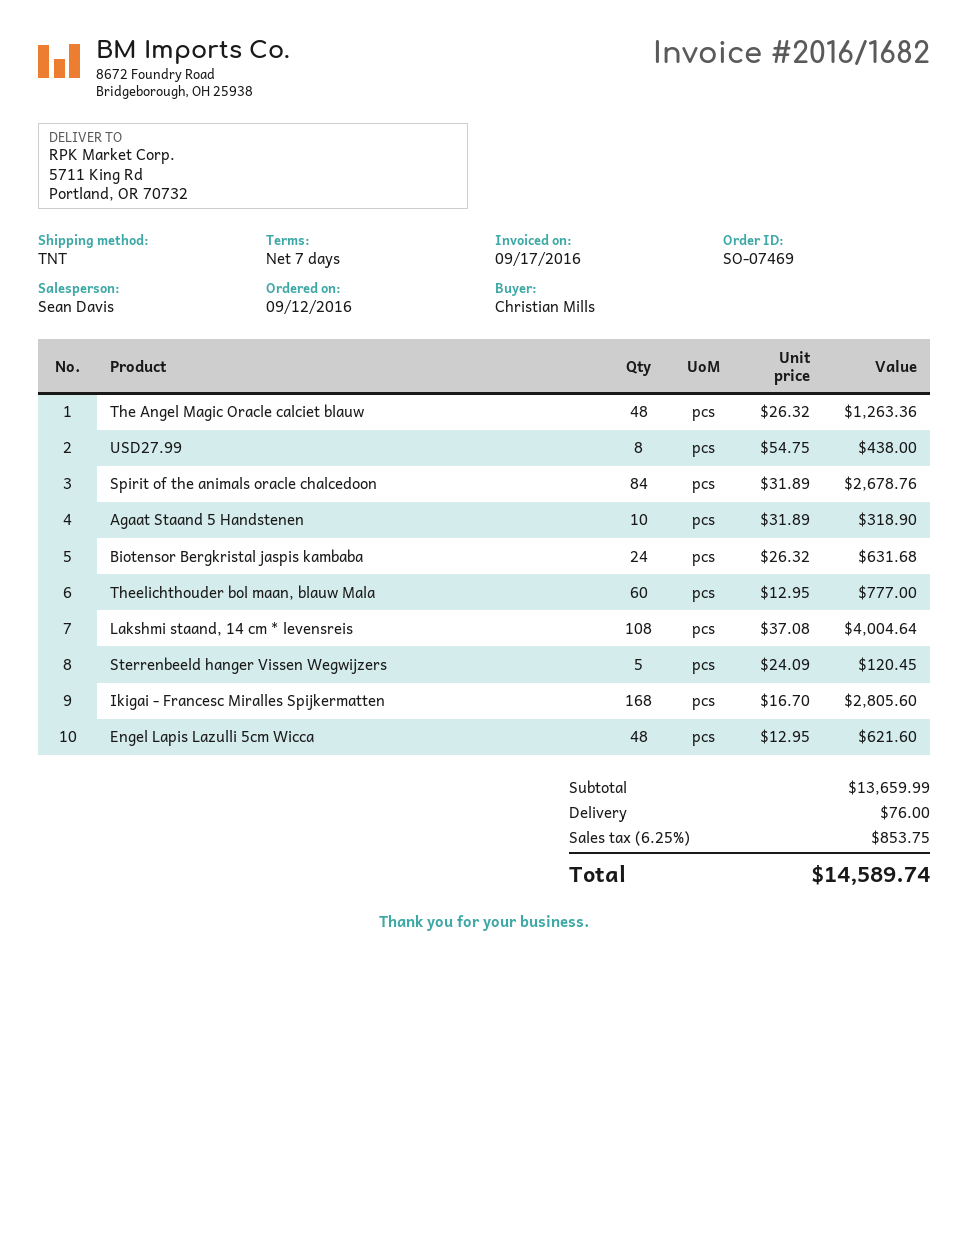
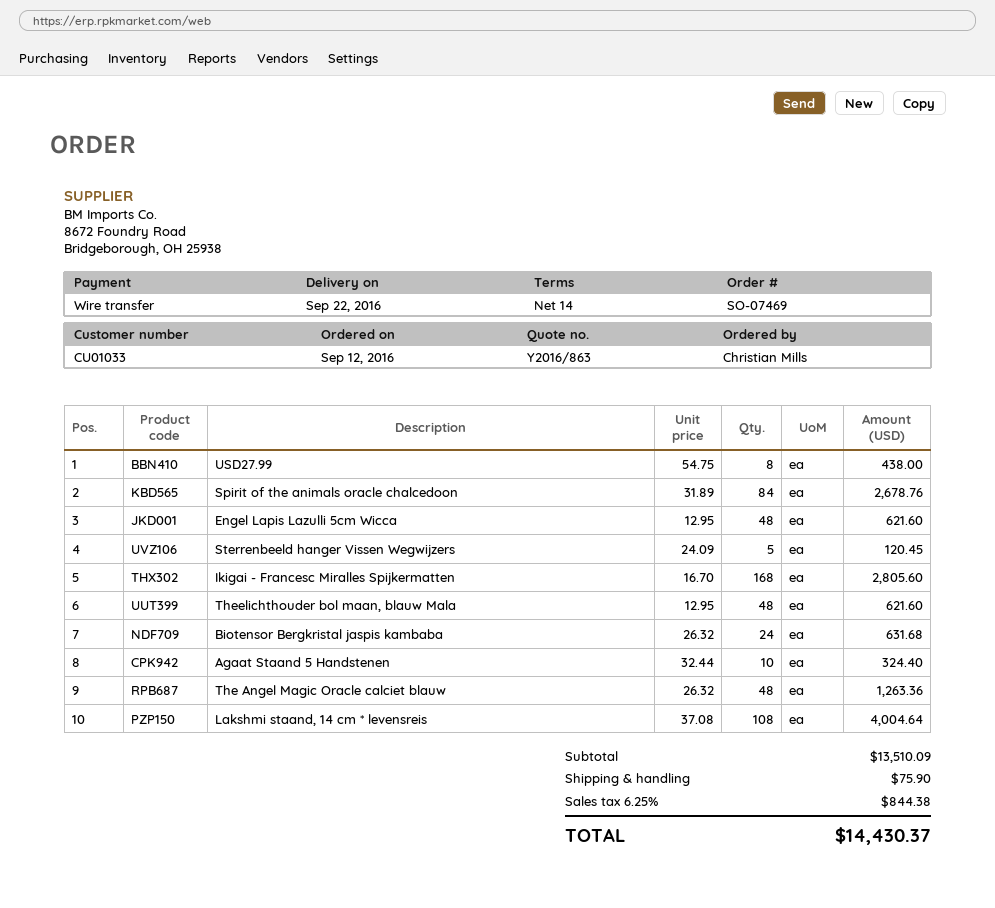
payment terms: 7 days -> 14 days
Agaat Staand 5 Handstenen: 10 x 31.89 = 318.90 -> 10 x 32.44 = 324.40
Theelichthouder bol maan, blauw Mala: 60 x 12.95 = 777.00 -> 48 x 12.95 = 621.60
subtotal: 13659.99 -> 13510.09
shipping: 76.00 -> 75.90
tax: 6.25% = 853.75 -> 6.25% = 844.38
total: 14589.74 -> 14430.37

